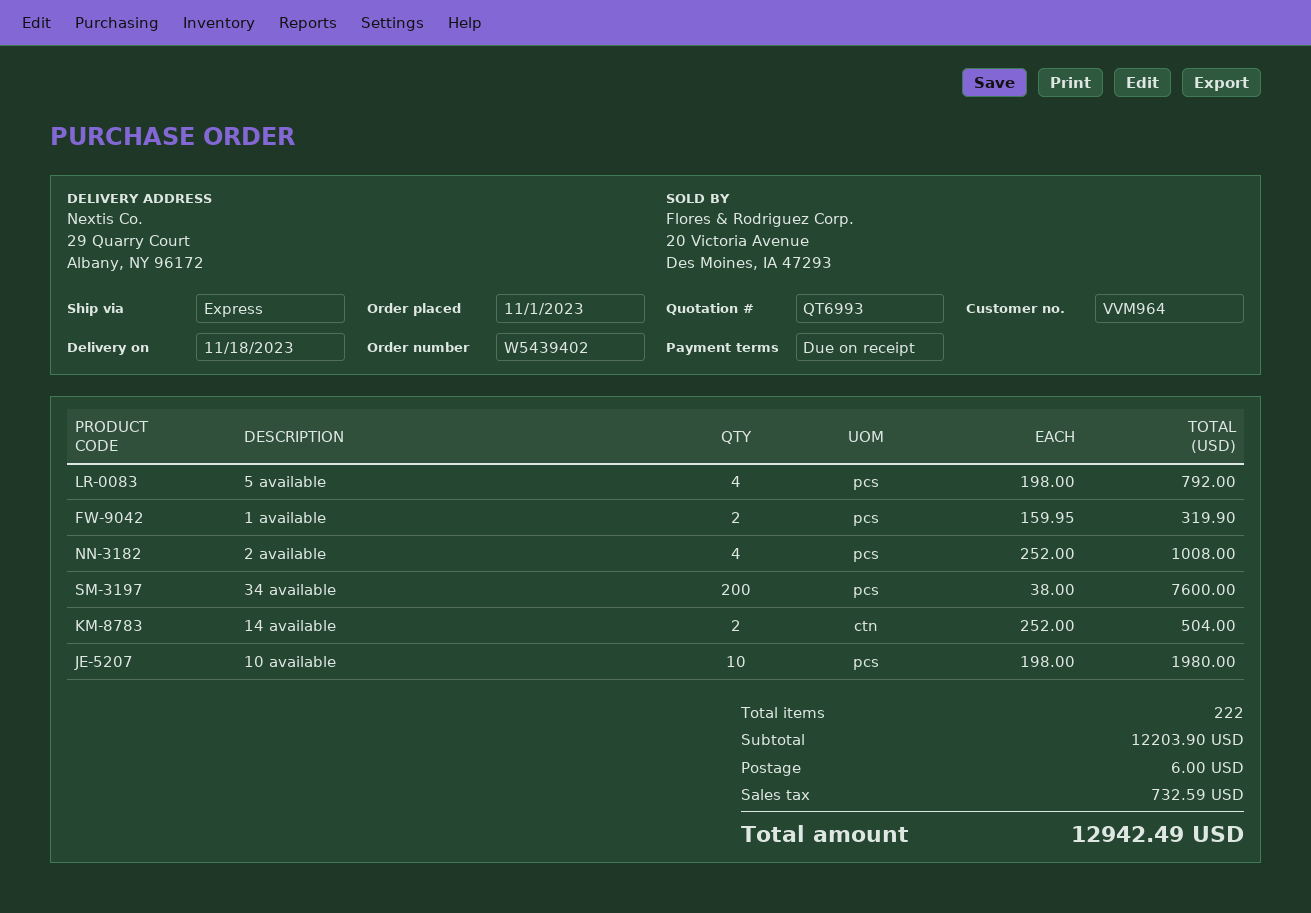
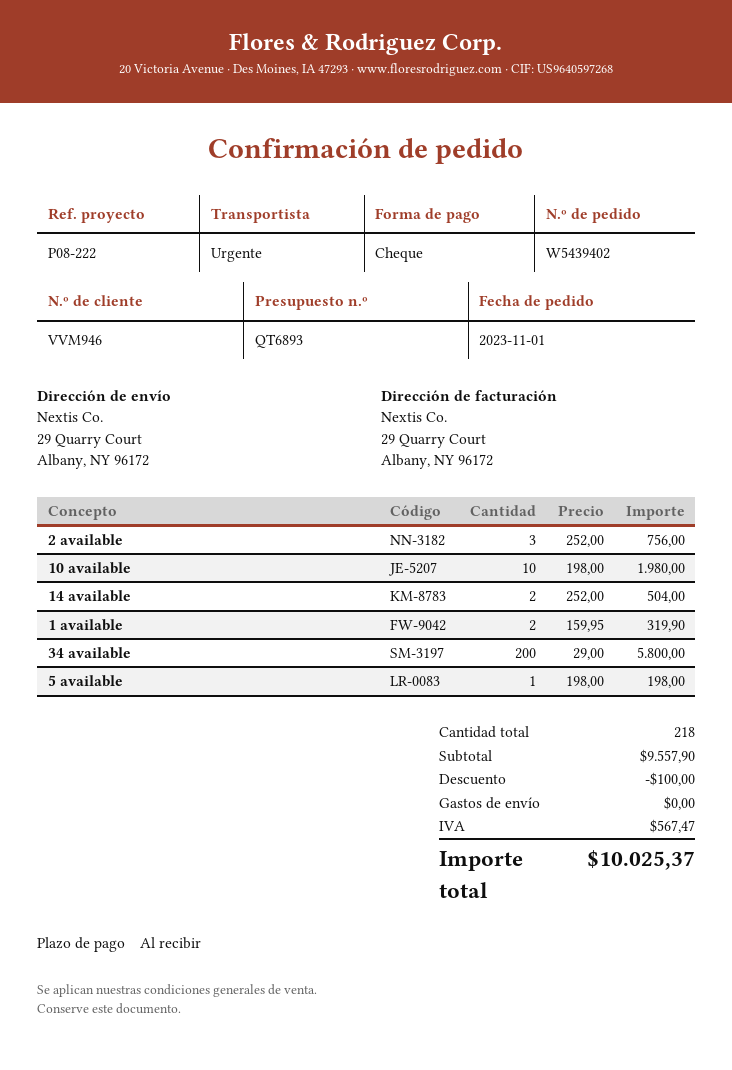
quote number: QT6993 -> QT6893
customer number: VVM964 -> VVM946
5 available: 4 x 198.00 = 792.00 -> 1 x 198.00 = 198.00
2 available: 4 x 252.00 = 1008.00 -> 3 x 252.00 = 756.00
34 available: 200 x 38.00 = 7600.00 -> 200 x 29.00 = 5800.00
total quantity: 222 -> 218
subtotal: 12203.90 -> 9557.90
discount: none -> 100.00
shipping: 6.00 -> 0.00
tax: 732.59 -> 567.47
total: 12942.49 -> 10025.37

